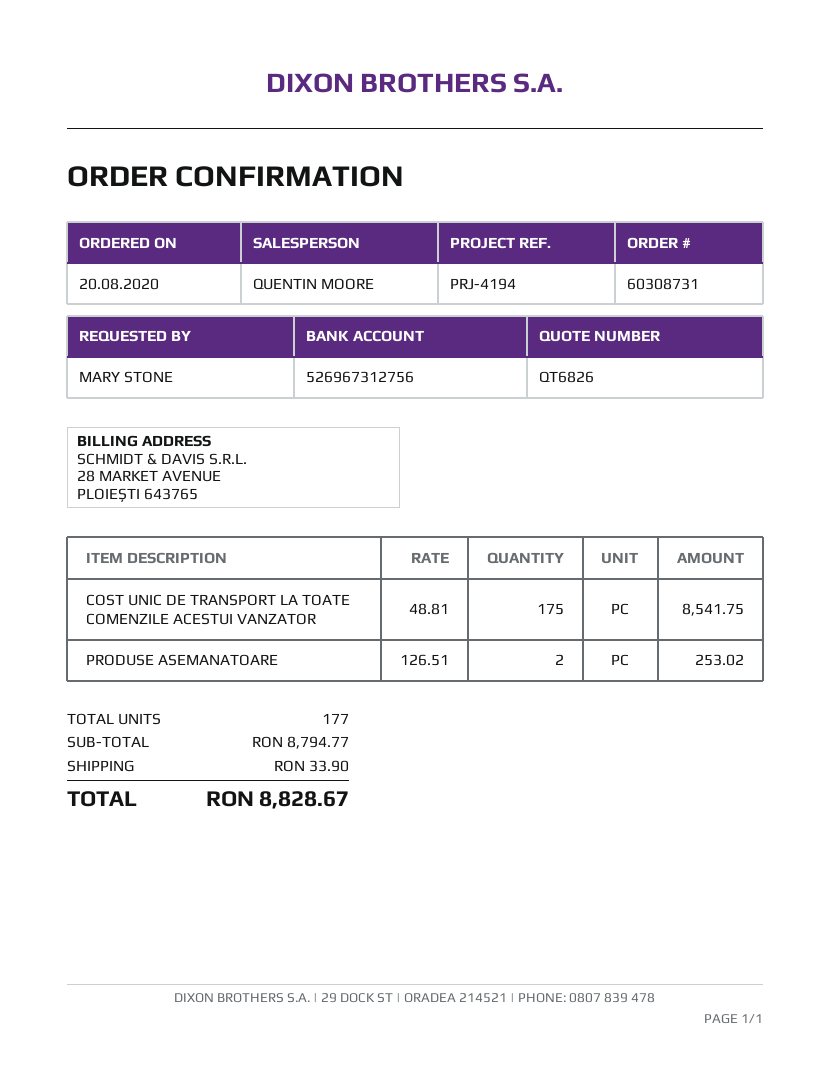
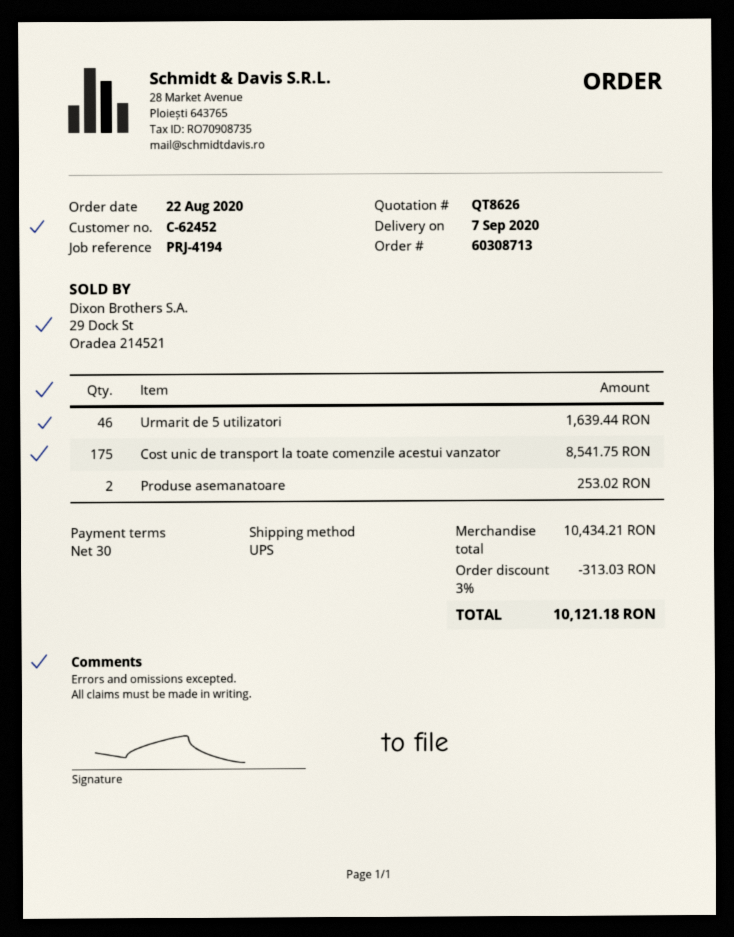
quote number: QT6826 -> QT8626
order number: 60308731 -> 60308713
order date: 2020-08-20 -> 2020-08-22
Urmarit de 5 utilizatori: none -> 46 for 1639.44
subtotal: 8794.77 -> 10434.21
discount: none -> 3% = 313.03
shipping: 33.90 -> none
total: 8828.67 -> 10121.18

